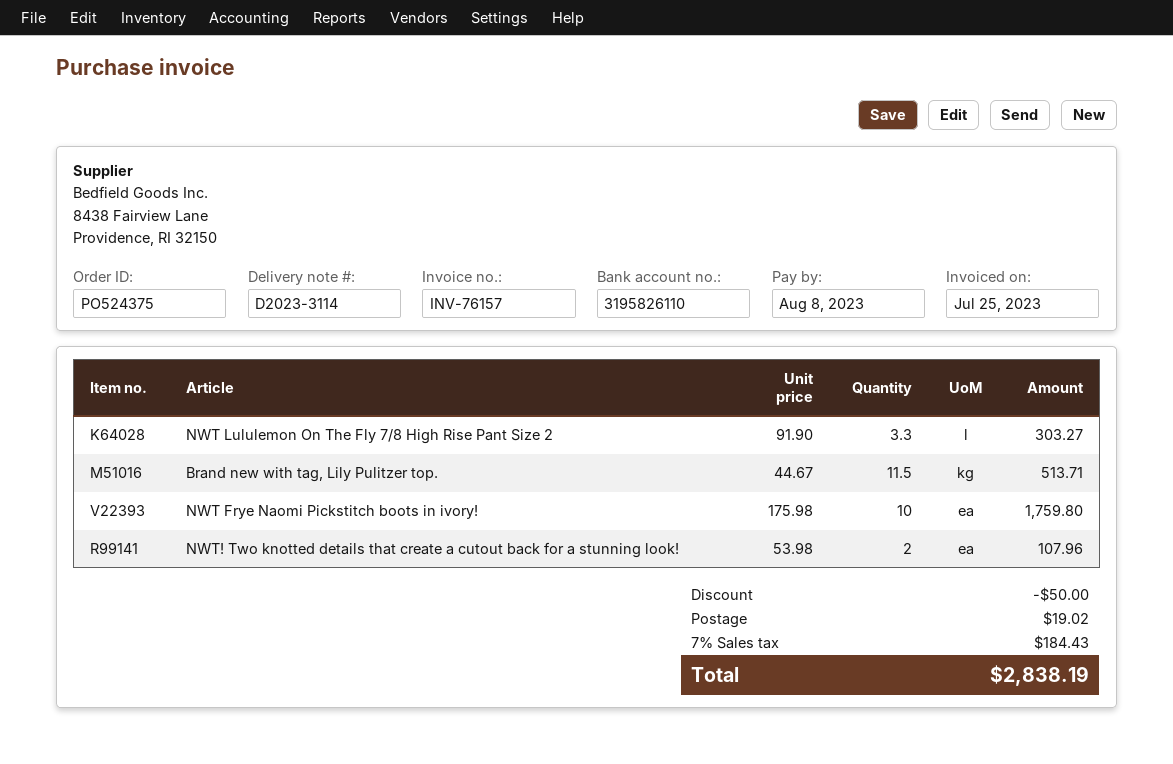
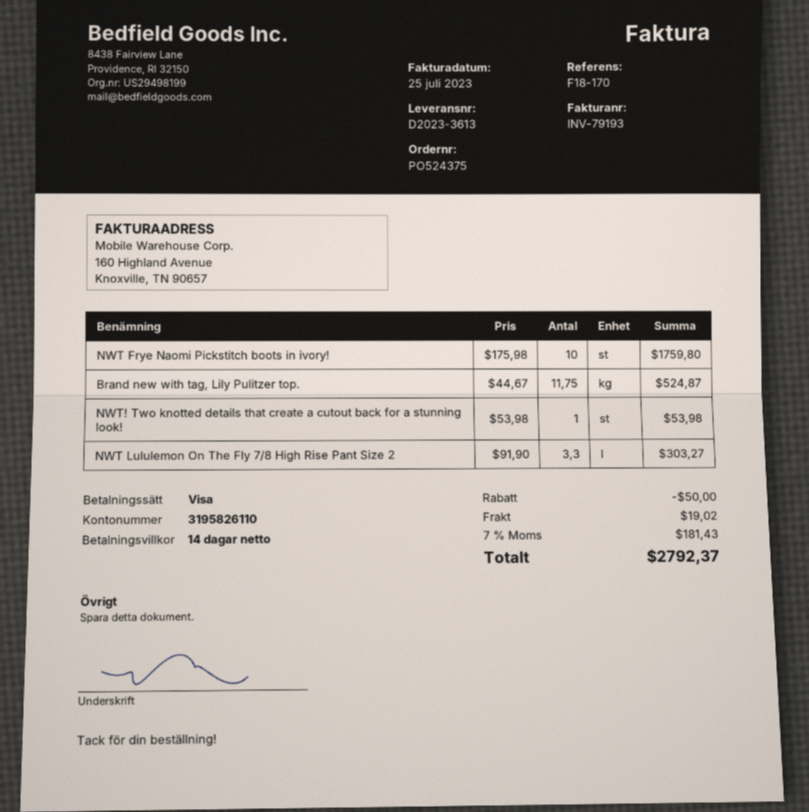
delivery note number: D2023-3114 -> D2023-3613
invoice number: INV-76157 -> INV-79193
Brand new with tag, Lily Pulitzer top.: 11.5 x 44.67 = 513.71 -> 11.75 x 44.67 = 524.87
NWT! Two knotted details that create a cutout back for a stunning look!: 2 x 53.98 = 107.96 -> 1 x 53.98 = 53.98
tax: 7% = 184.43 -> 7% = 181.43
total: 2838.19 -> 2792.37

